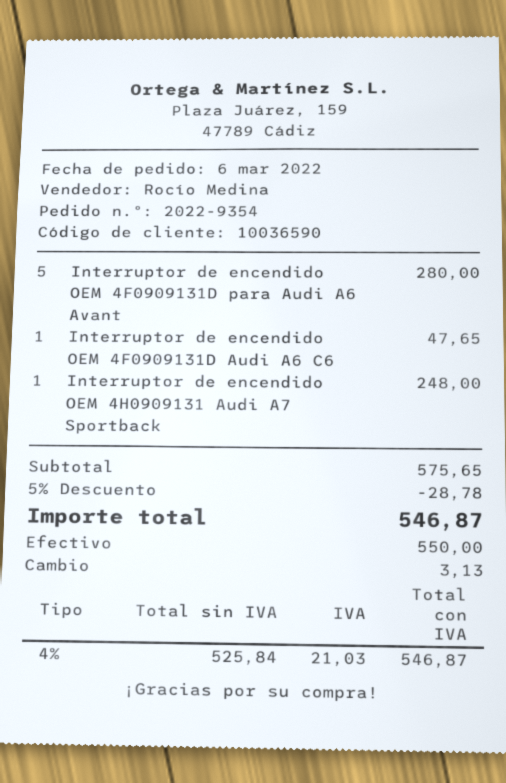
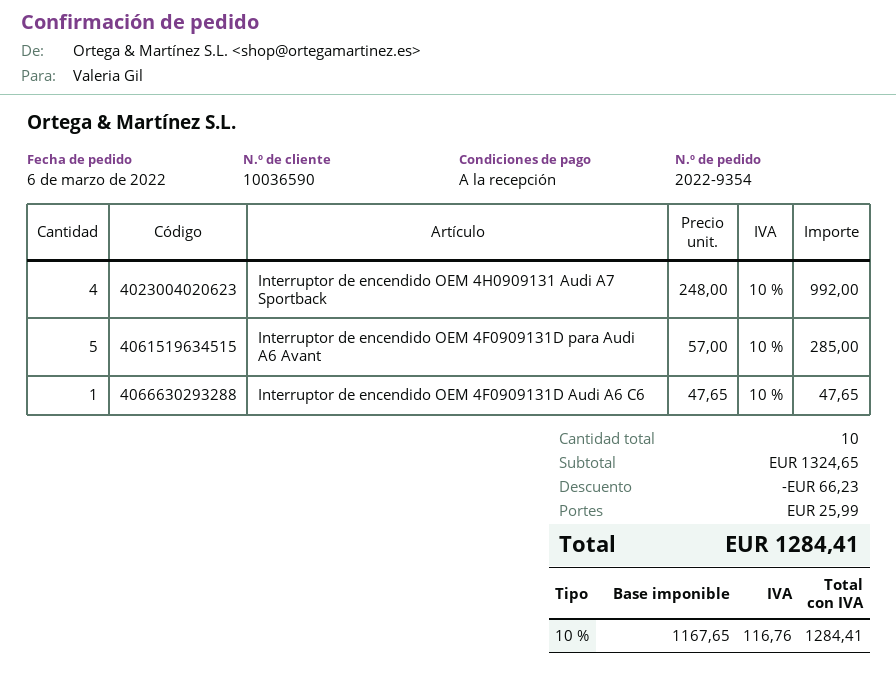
Interruptor de encendido OEM 4F0909131D para Audi A6 Avant: 5 for 280.00 -> 5 for 285.00
Interruptor de encendido OEM 4H0909131 Audi A7 Sportback: 1 for 248.00 -> 4 for 992.00
subtotal: 575.65 -> 1324.65
discount: 28.78 -> 66.23
shipping: none -> 25.99
net: 525.84 -> 1167.65
tax: 4% = 21.03 -> 10% = 116.76
total: 546.87 -> 1284.41

